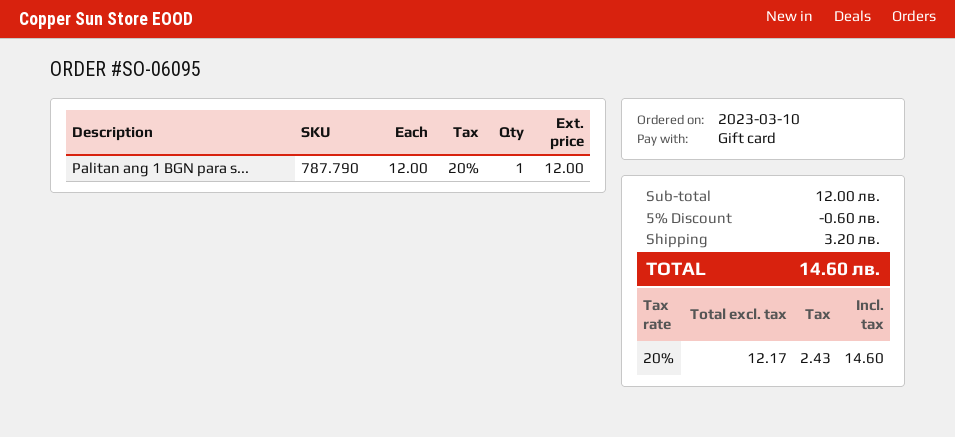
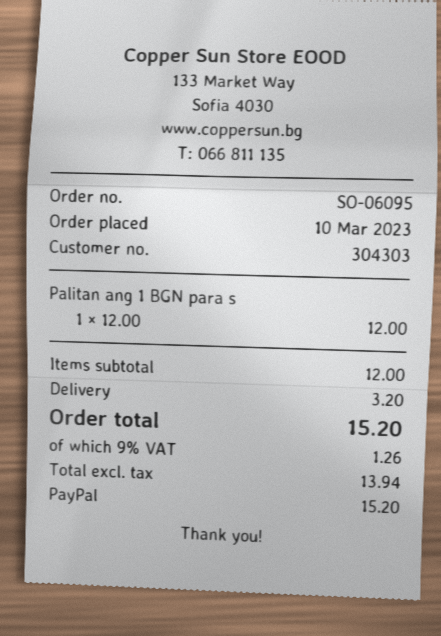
payment method: gift card -> PayPal
discount: 5% = 0.60 -> none
net: 12.17 -> 13.94
tax: 20% = 2.43 -> 9% = 1.26
total: 14.60 -> 15.20

